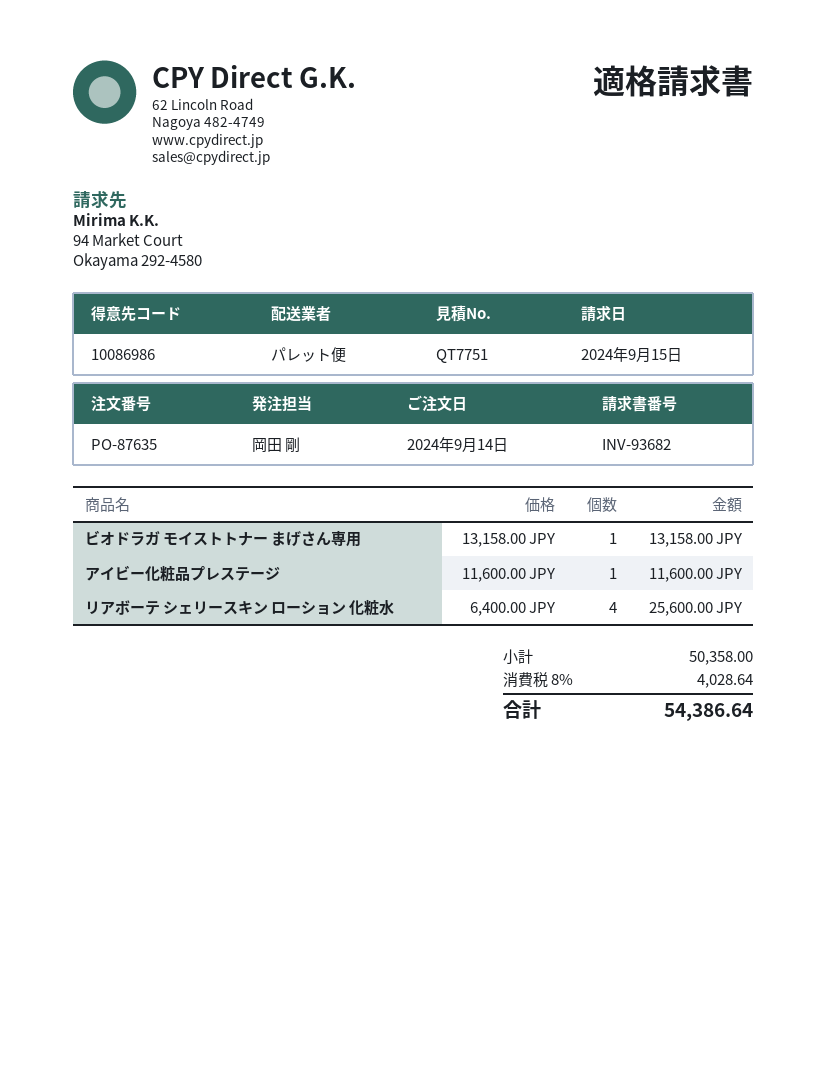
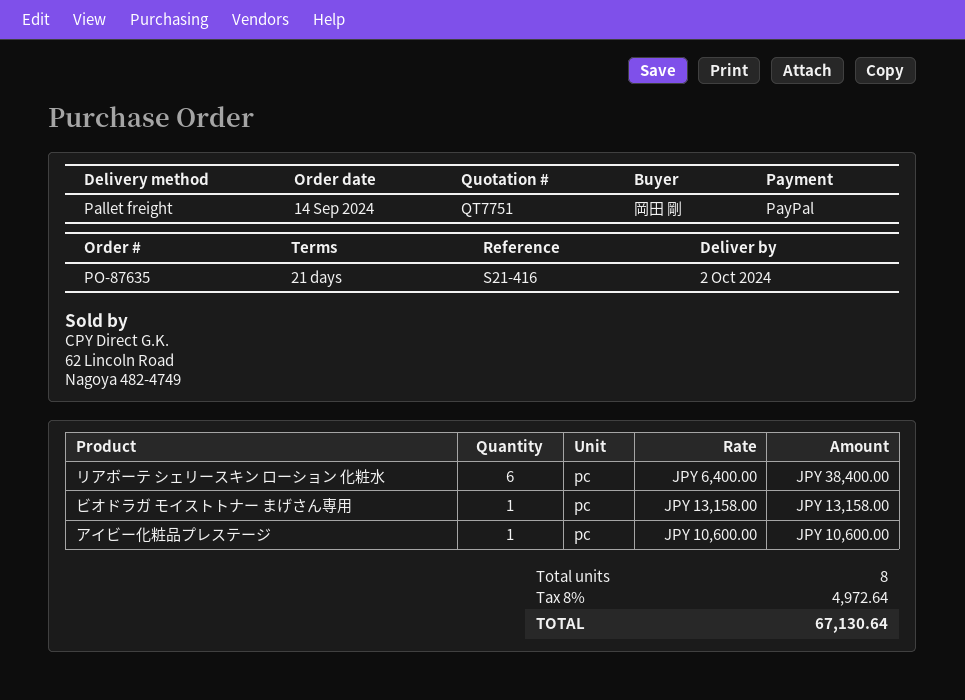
アイビー化粧品プレステージ: 1 x 11600.00 = 11600.00 -> 1 x 10600.00 = 10600.00
リアボーテ シェリースキン ローション 化粧水: 4 x 6400.00 = 25600.00 -> 6 x 6400.00 = 38400.00
tax: 8% = 4028.64 -> 8% = 4972.64
total: 54386.64 -> 67130.64

